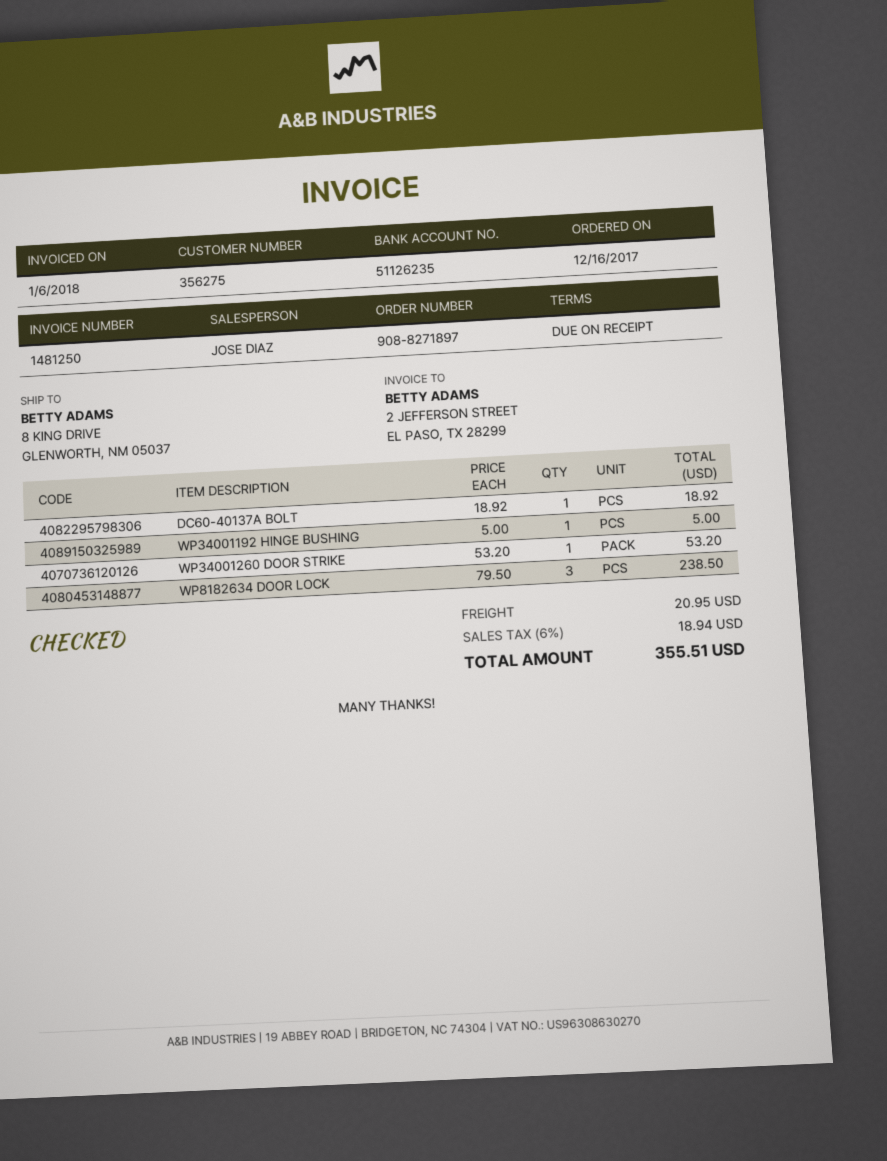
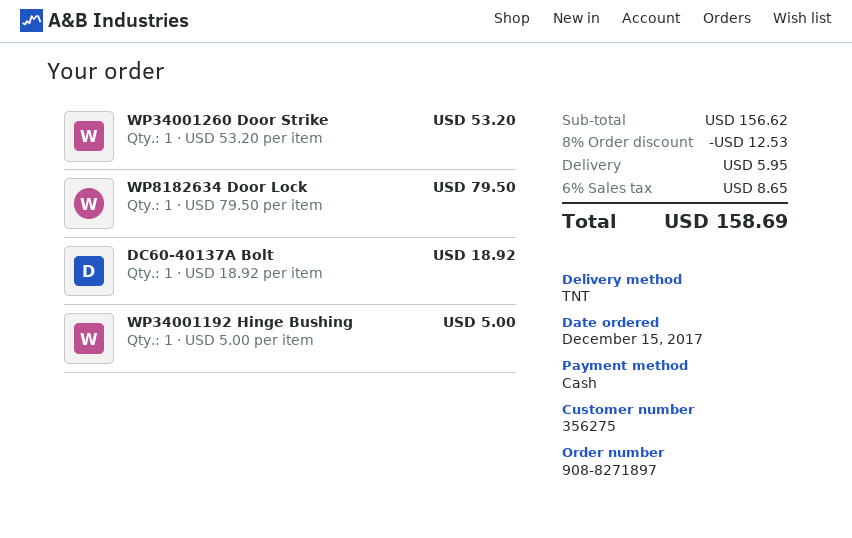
order date: 2017-12-16 -> 2017-12-15
WP8182634 DOOR LOCK: 3 x 79.50 = 238.50 -> 1 x 79.50 = 79.50
discount: none -> 8% = 12.53
shipping: 20.95 -> 5.95
tax: 6% = 18.94 -> 6% = 8.65
total: 355.51 -> 158.69

